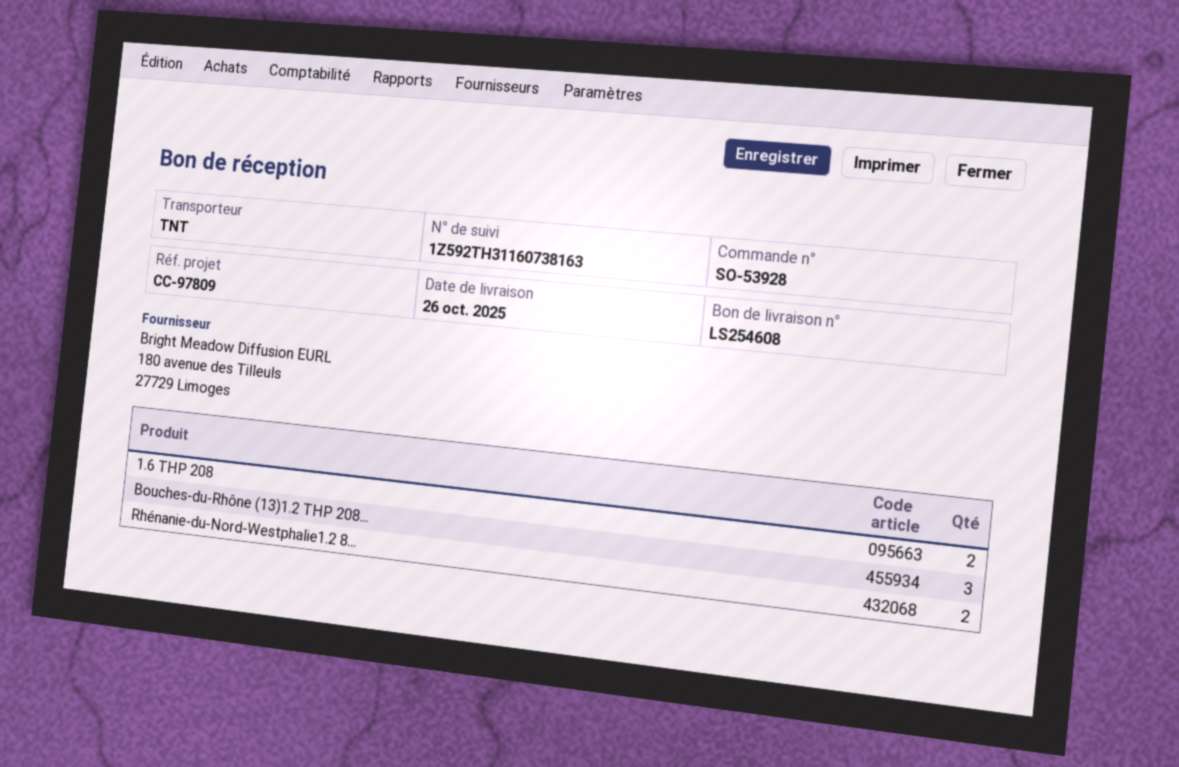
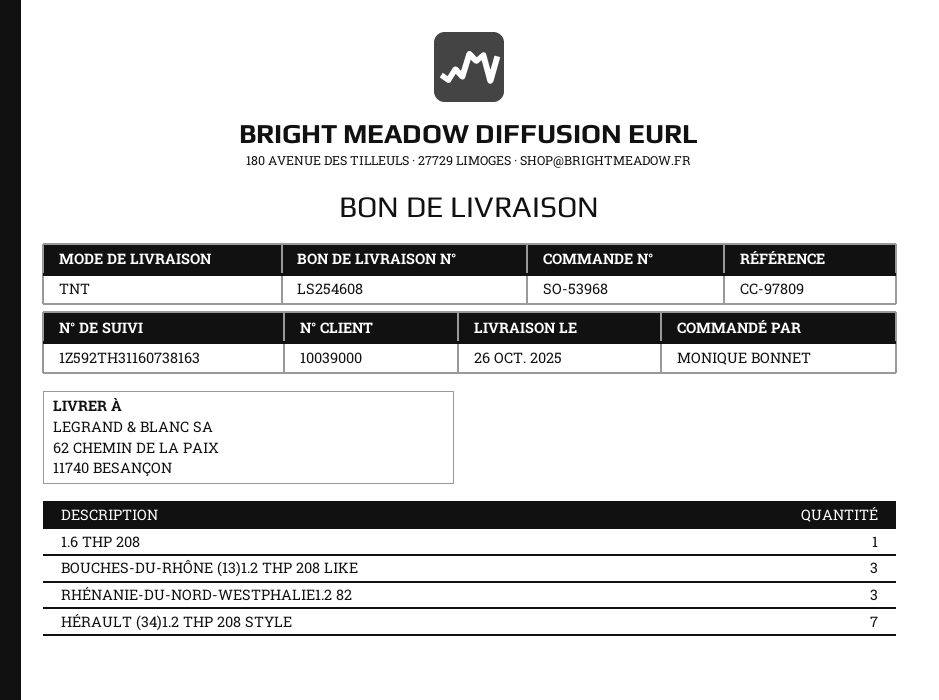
order number: SO-53928 -> SO-53968
1.6 THP 208: 2 -> 1
Rhénanie-du-Nord-Westphalie1.2 8...: 2 -> 3
HÉRAULT (34)1.2 THP 208 STYLE: none -> 7

